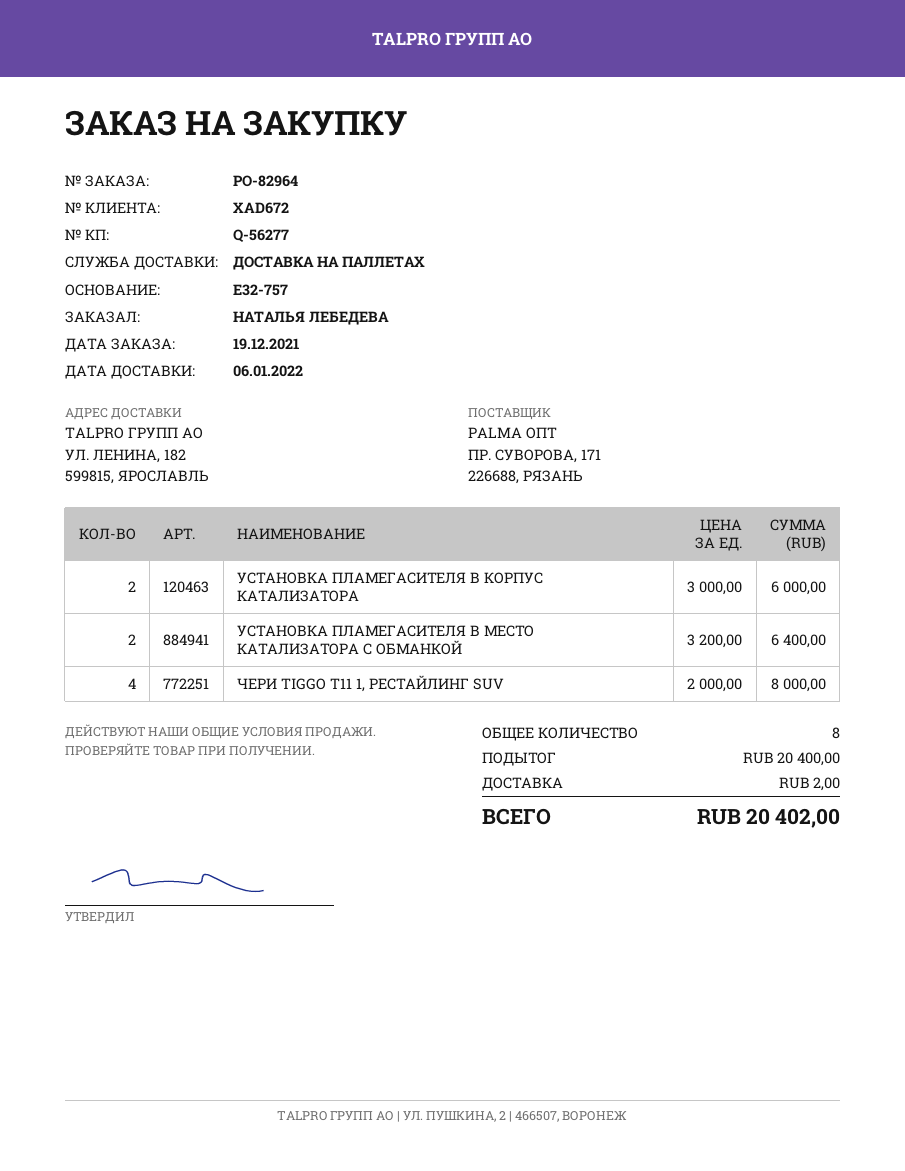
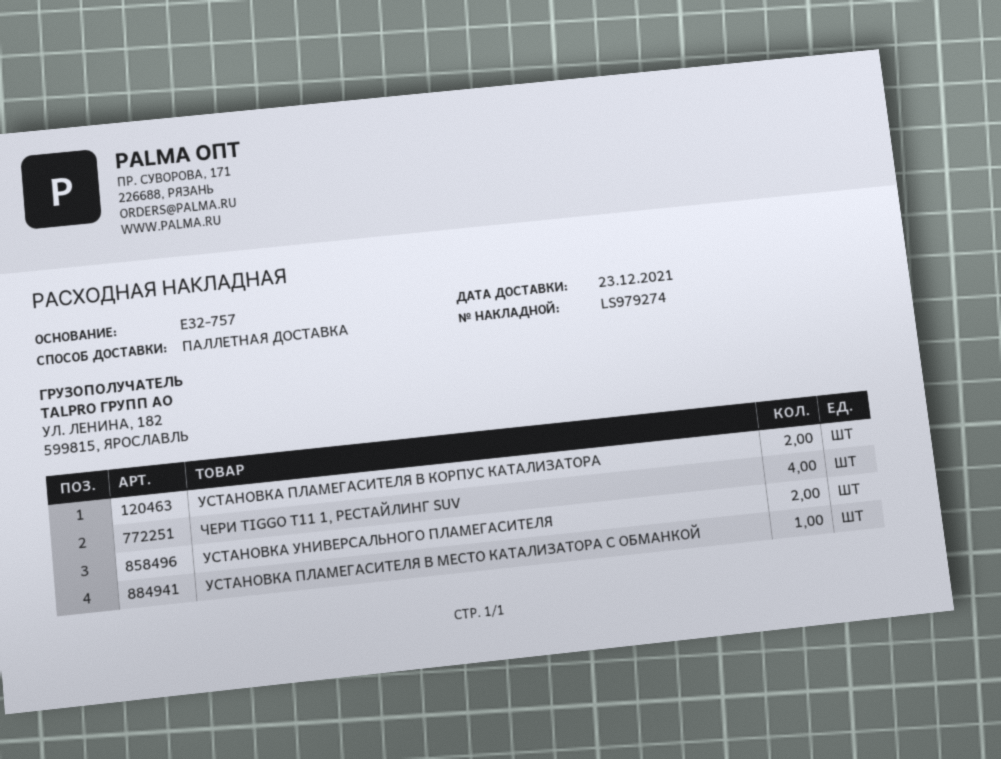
delivery date: 2022-01-06 -> 2021-12-23
УСТАНОВКА ПЛАМЕГАСИТЕЛЯ В МЕСТО КАТАЛИЗАТОРА С ОБМАНКОЙ: 2 -> 1
УСТАНОВКА УНИВЕРСАЛЬНОГО ПЛАМЕГАСИТЕЛЯ: none -> 2

